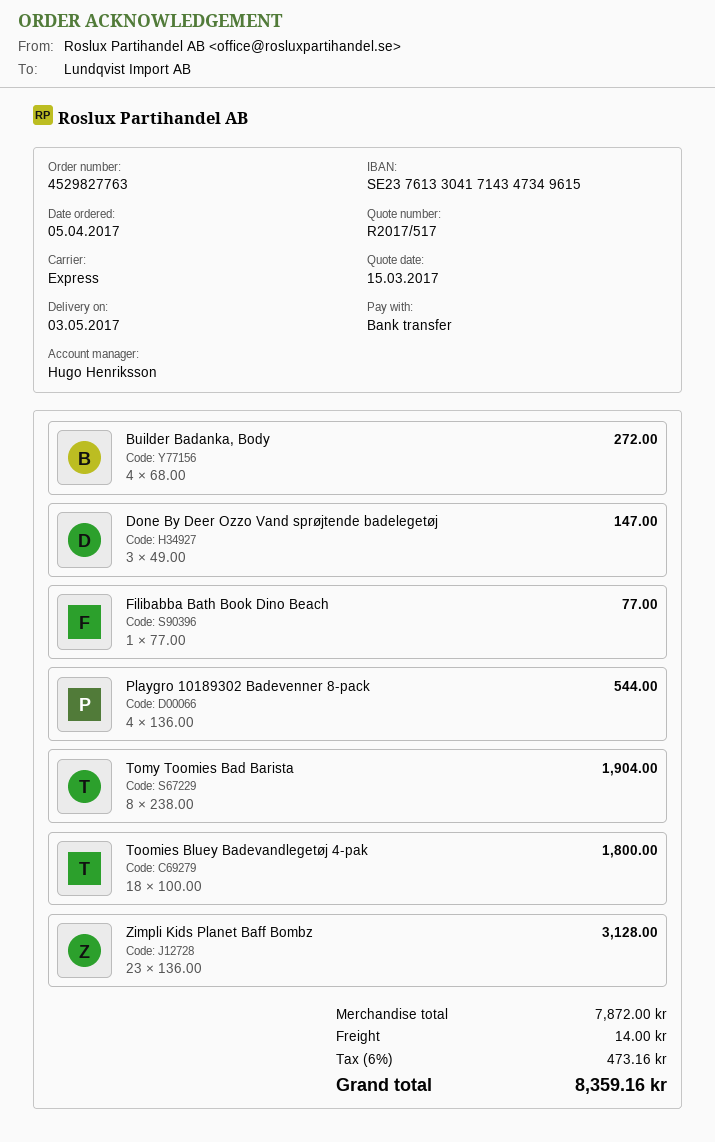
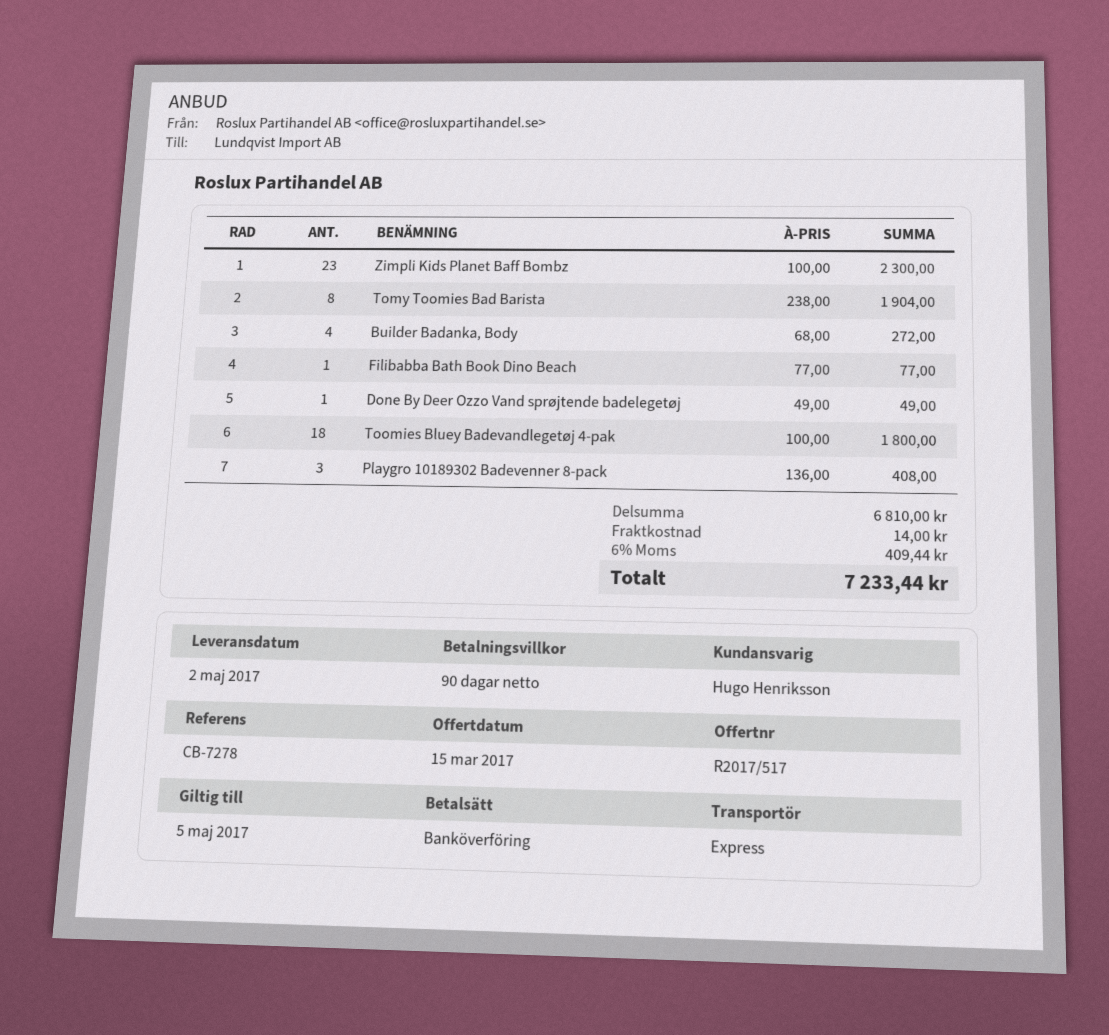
delivery date: 2017-05-03 -> 2017-05-02
Done By Deer Ozzo Vand sprøjtende badelegetøj: 3 x 49.00 = 147.00 -> 1 x 49.00 = 49.00
Playgro 10189302 Badevenner 8-pack: 4 x 136.00 = 544.00 -> 3 x 136.00 = 408.00
Zimpli Kids Planet Baff Bombz: 23 x 136.00 = 3128.00 -> 23 x 100.00 = 2300.00
subtotal: 7872.00 -> 6810.00
tax: 6% = 473.16 -> 6% = 409.44
total: 8359.16 -> 7233.44

